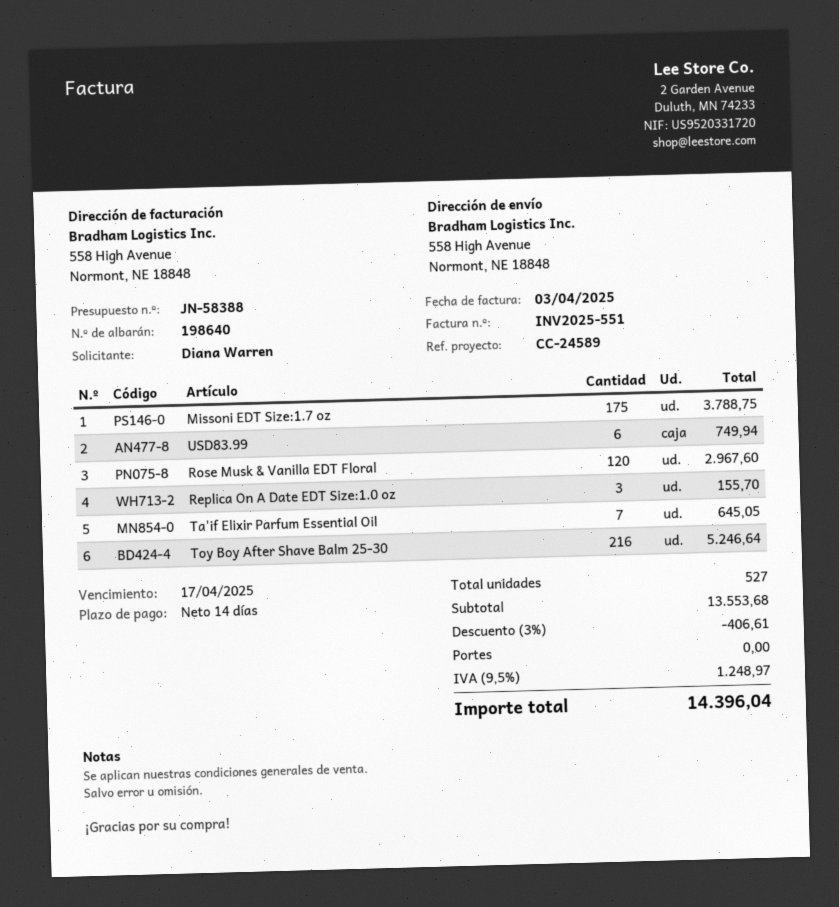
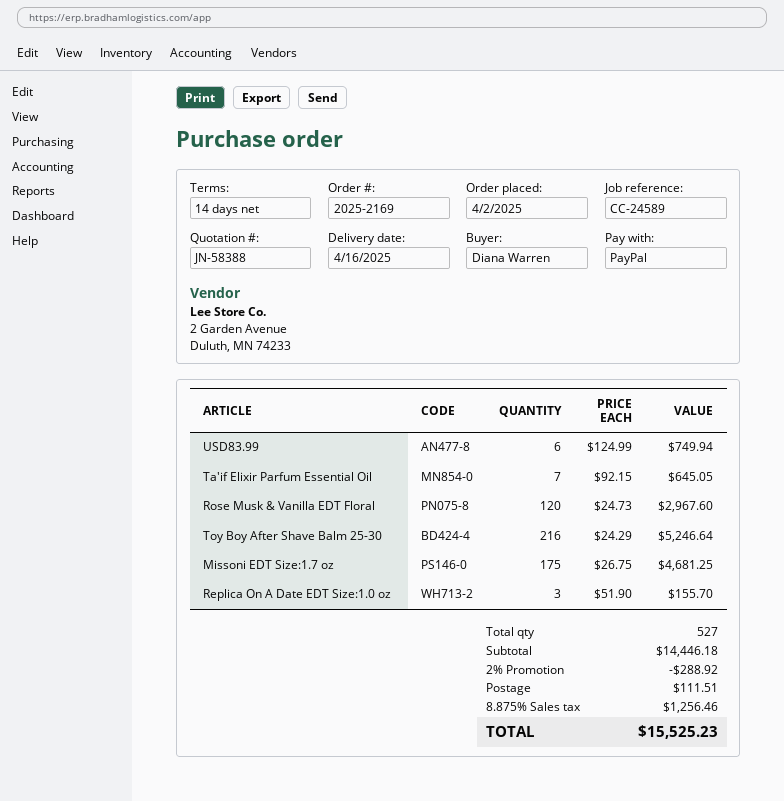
Missoni EDT Size:1.7 oz: 175 for 3788.75 -> 175 for 4681.25
subtotal: 13553.68 -> 14446.18
discount: 3% = 406.61 -> 2% = 288.92
shipping: 0.00 -> 111.51
tax: 9.5% = 1248.97 -> 8.875% = 1256.46
total: 14396.04 -> 15525.23

